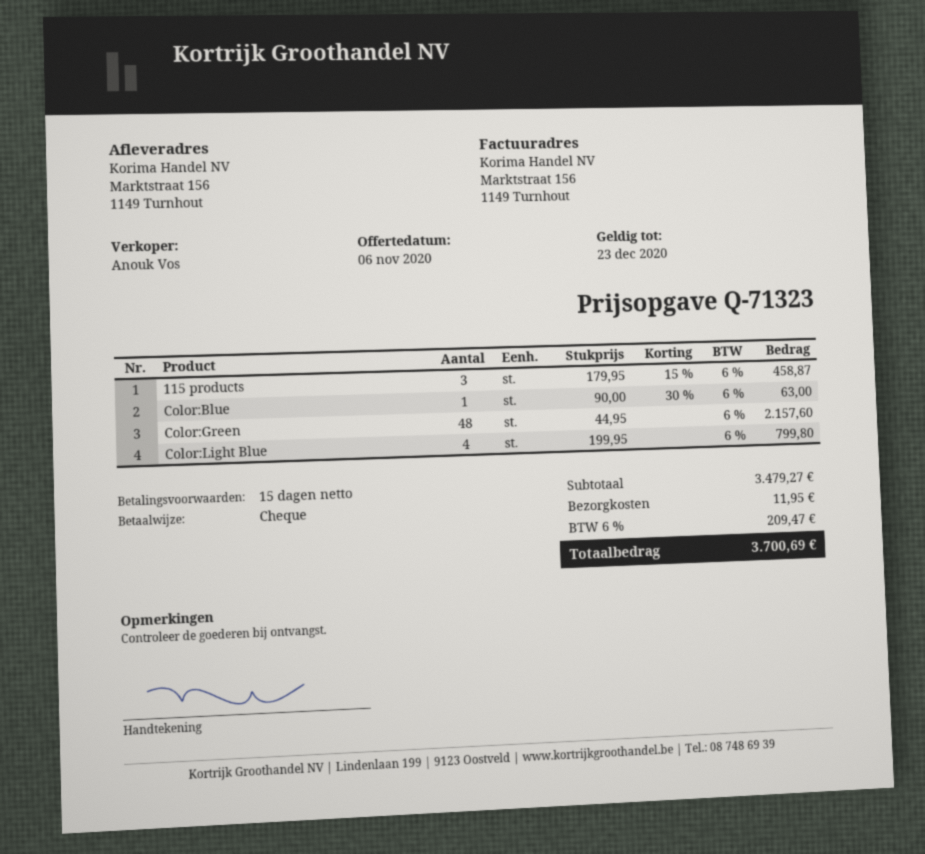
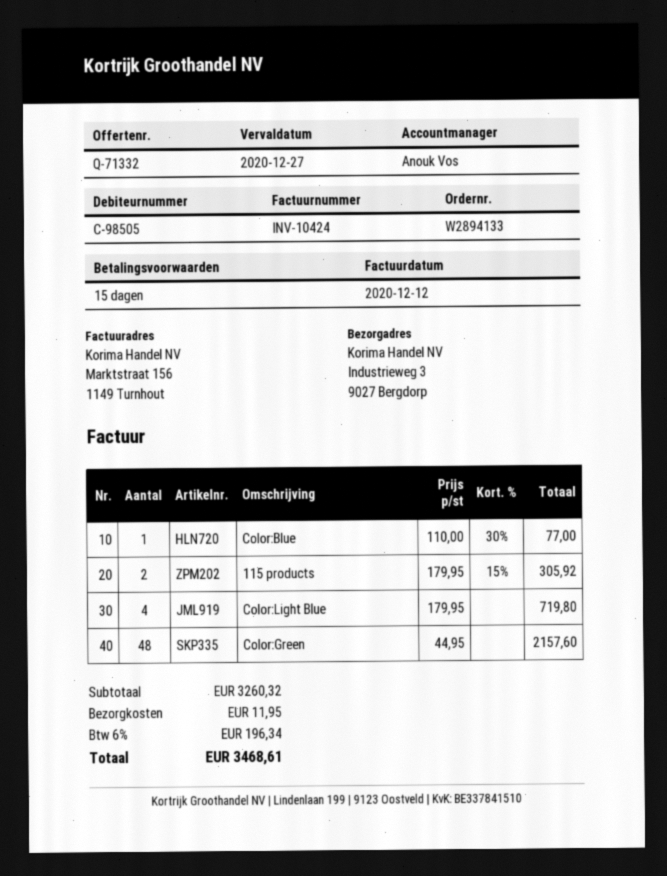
quote number: Q-71323 -> Q-71332
ship to: Marktstraat 156, 1149 Turnhout -> Industrieweg 3, 9027 Bergdorp
115 products: 3 x 179.95 - 15% = 458.87 -> 2 x 179.95 - 15% = 305.92
Color:Blue: 1 x 90.00 - 30% = 63.00 -> 1 x 110.00 - 30% = 77.00
Color:Light Blue: 4 x 199.95 = 799.80 -> 4 x 179.95 = 719.80
subtotal: 3479.27 -> 3260.32
tax: 6% = 209.47 -> 6% = 196.34
total: 3700.69 -> 3468.61

